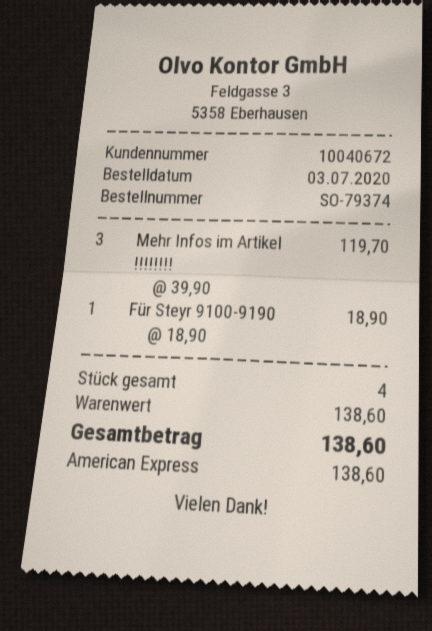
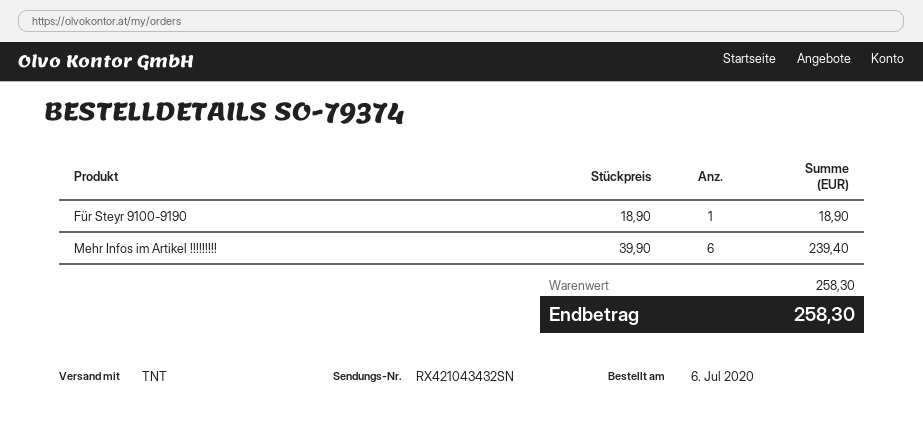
order date: 2020-07-03 -> 2020-07-06
Mehr Infos im Artikel !!!!!!!!: 3 x 39.90 = 119.70 -> 6 x 39.90 = 239.40
subtotal: 138.60 -> 258.30
total: 138.60 -> 258.30

